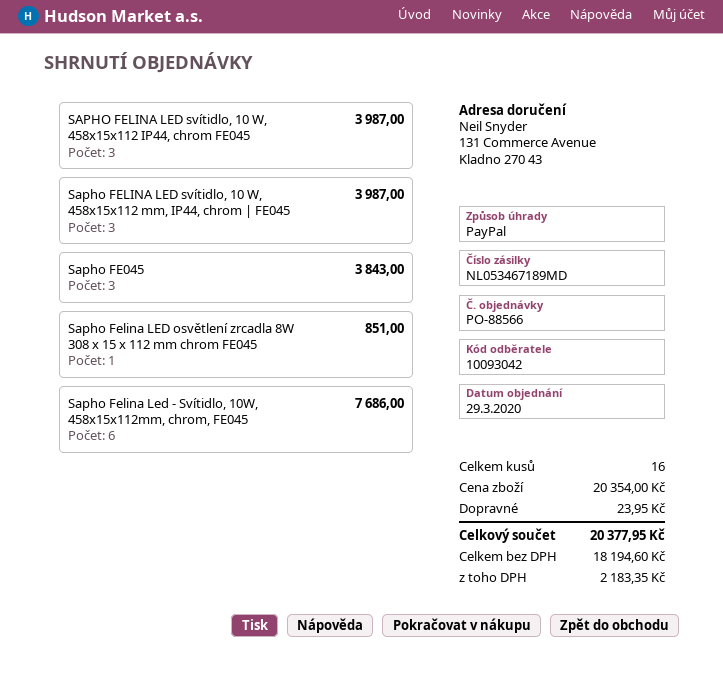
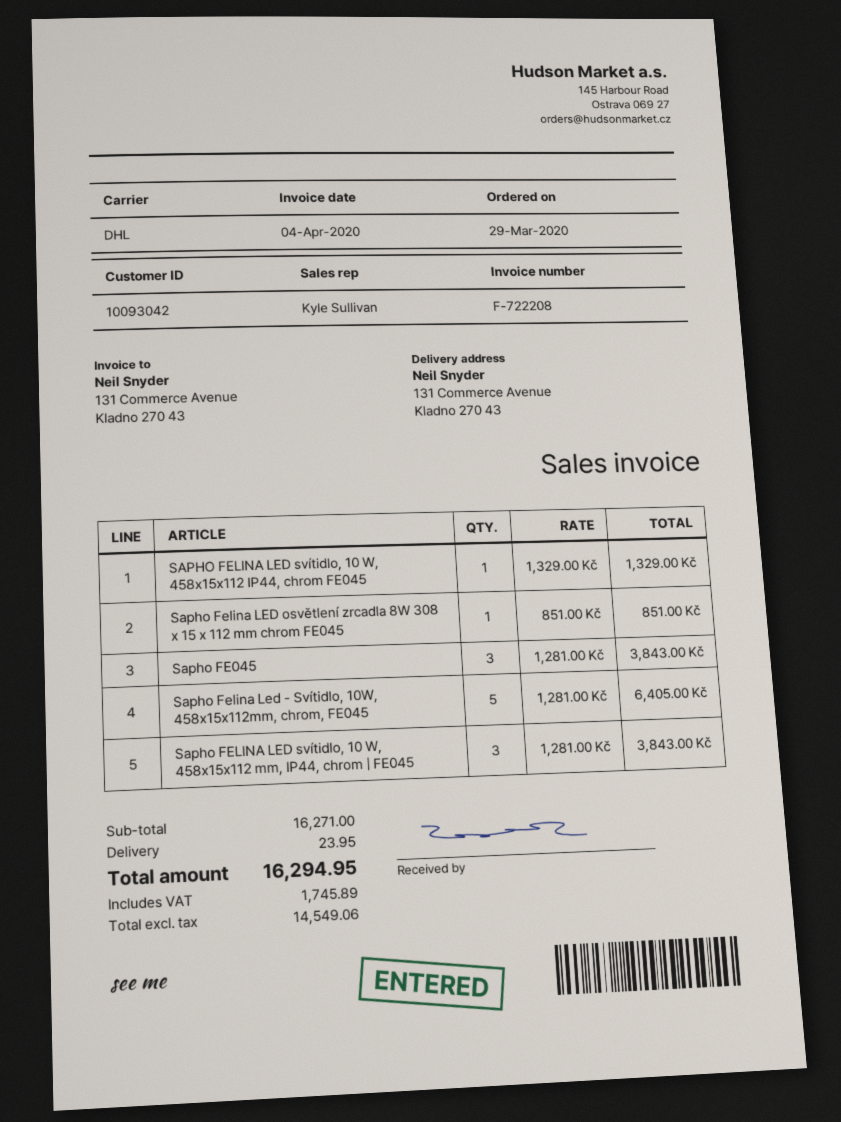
SAPHO FELINA LED svítidlo, 10 W, 458x15x112 IP44, chrom FE045: 3 for 3987.00 -> 1 for 1329.00
Sapho FELINA LED svítidlo, 10 W, 458x15x112 mm, IP44, chrom | FE045: 3 for 3987.00 -> 3 for 3843.00
Sapho Felina Led - Svítidlo, 10W, 458x15x112mm, chrom, FE045: 6 for 7686.00 -> 5 for 6405.00
subtotal: 20354.00 -> 16271.00
net: 18194.60 -> 14549.06
tax: 2183.35 -> 1745.89
total: 20377.95 -> 16294.95

